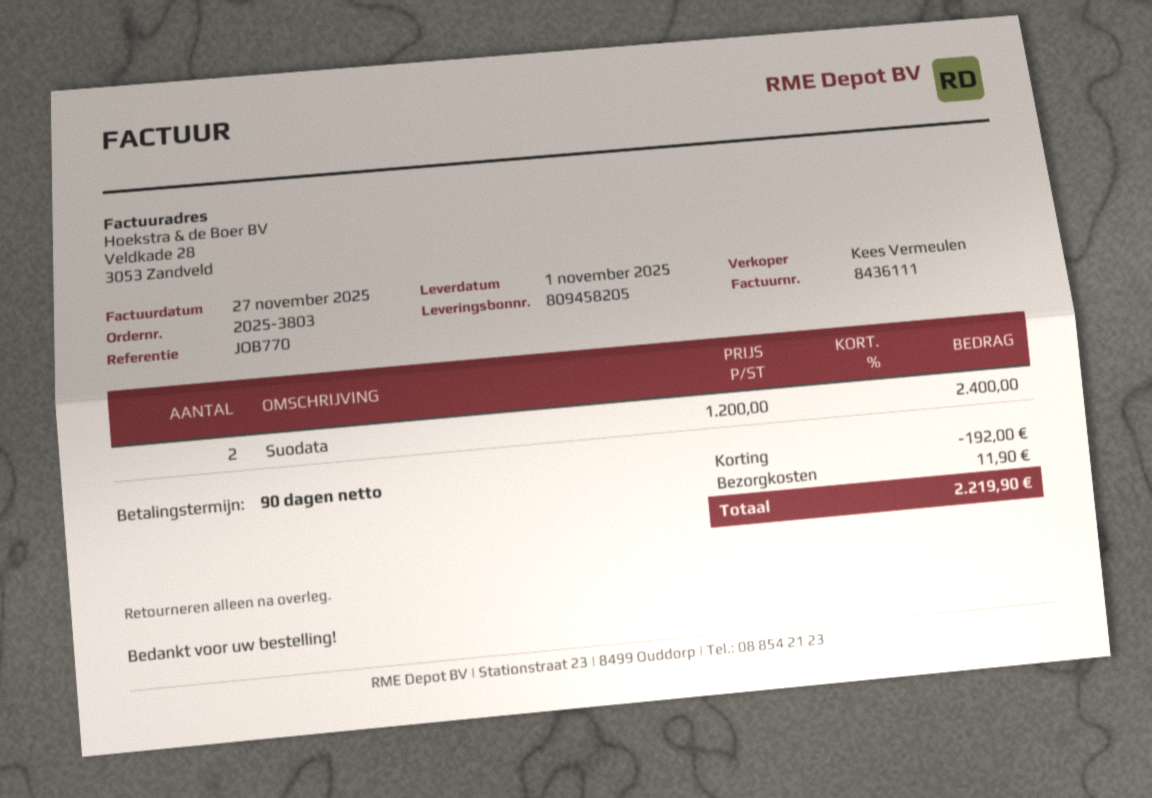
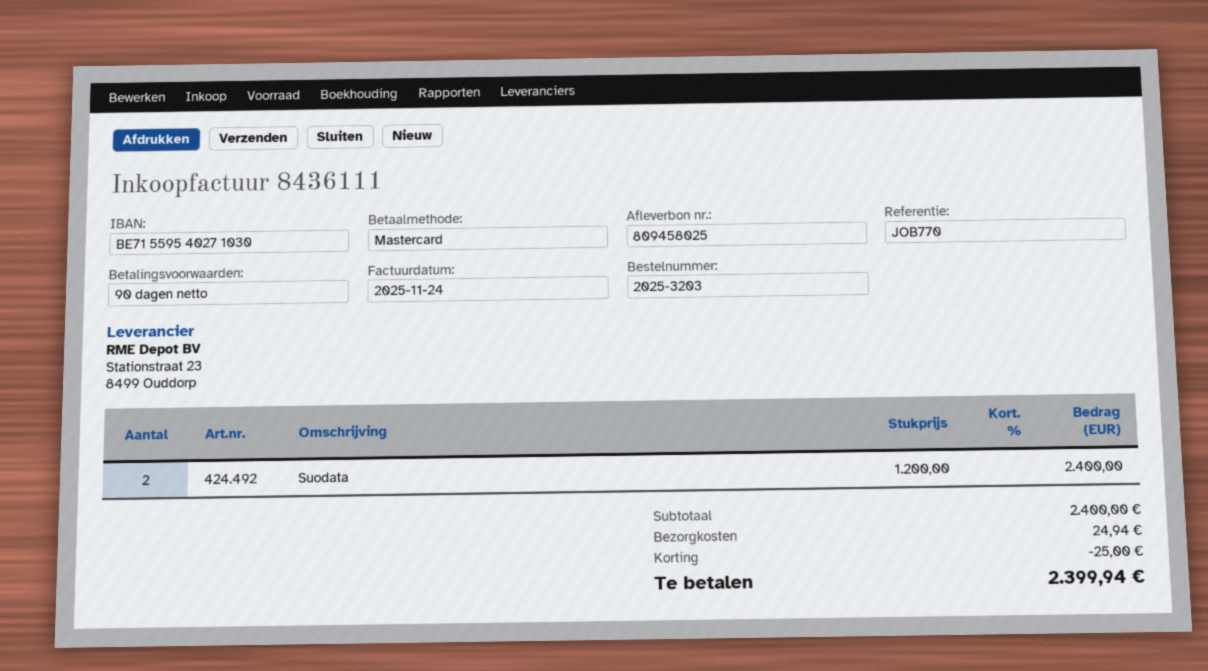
order number: 2025-3803 -> 2025-3203
delivery note number: 809458205 -> 809458025
invoice date: 2025-11-27 -> 2025-11-24
discount: 192.00 -> 25.00
shipping: 11.90 -> 24.94
total: 2219.90 -> 2399.94

